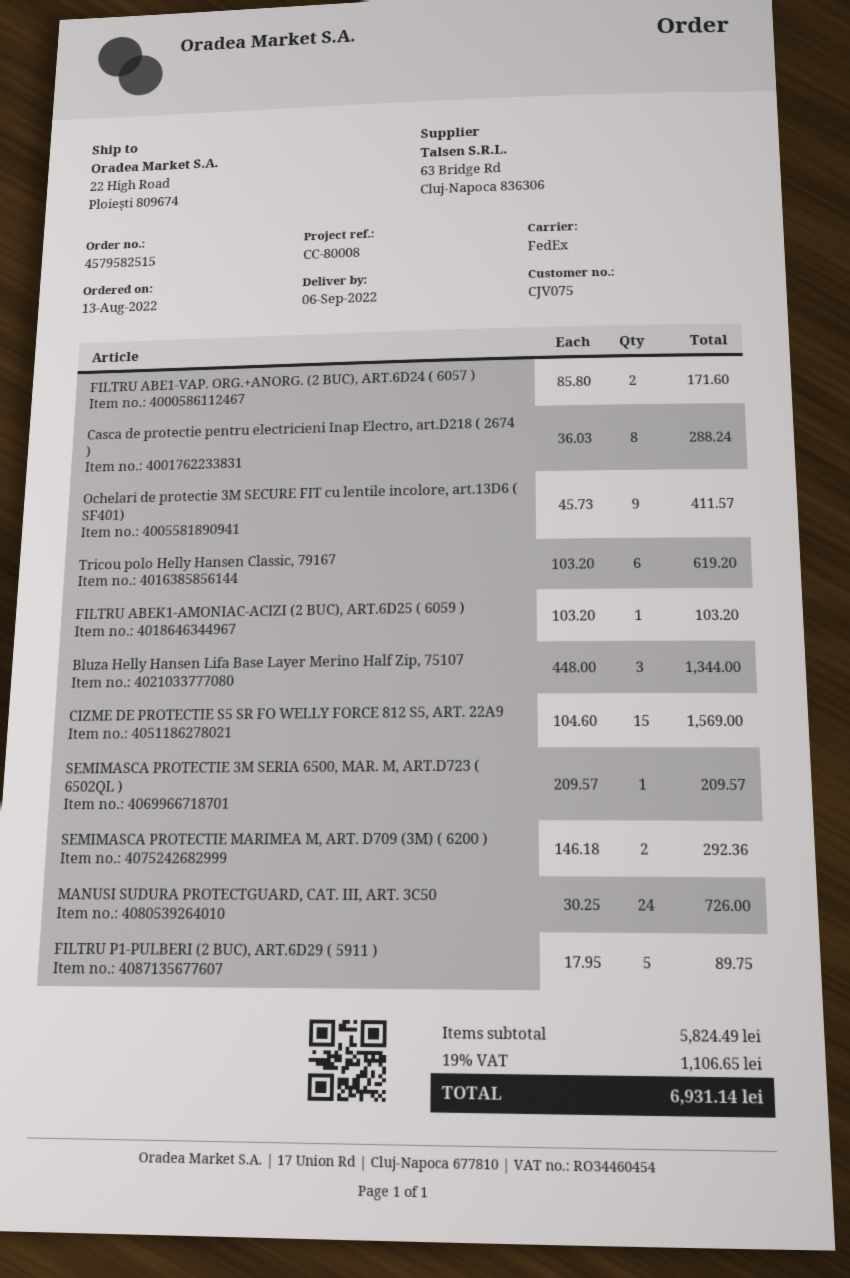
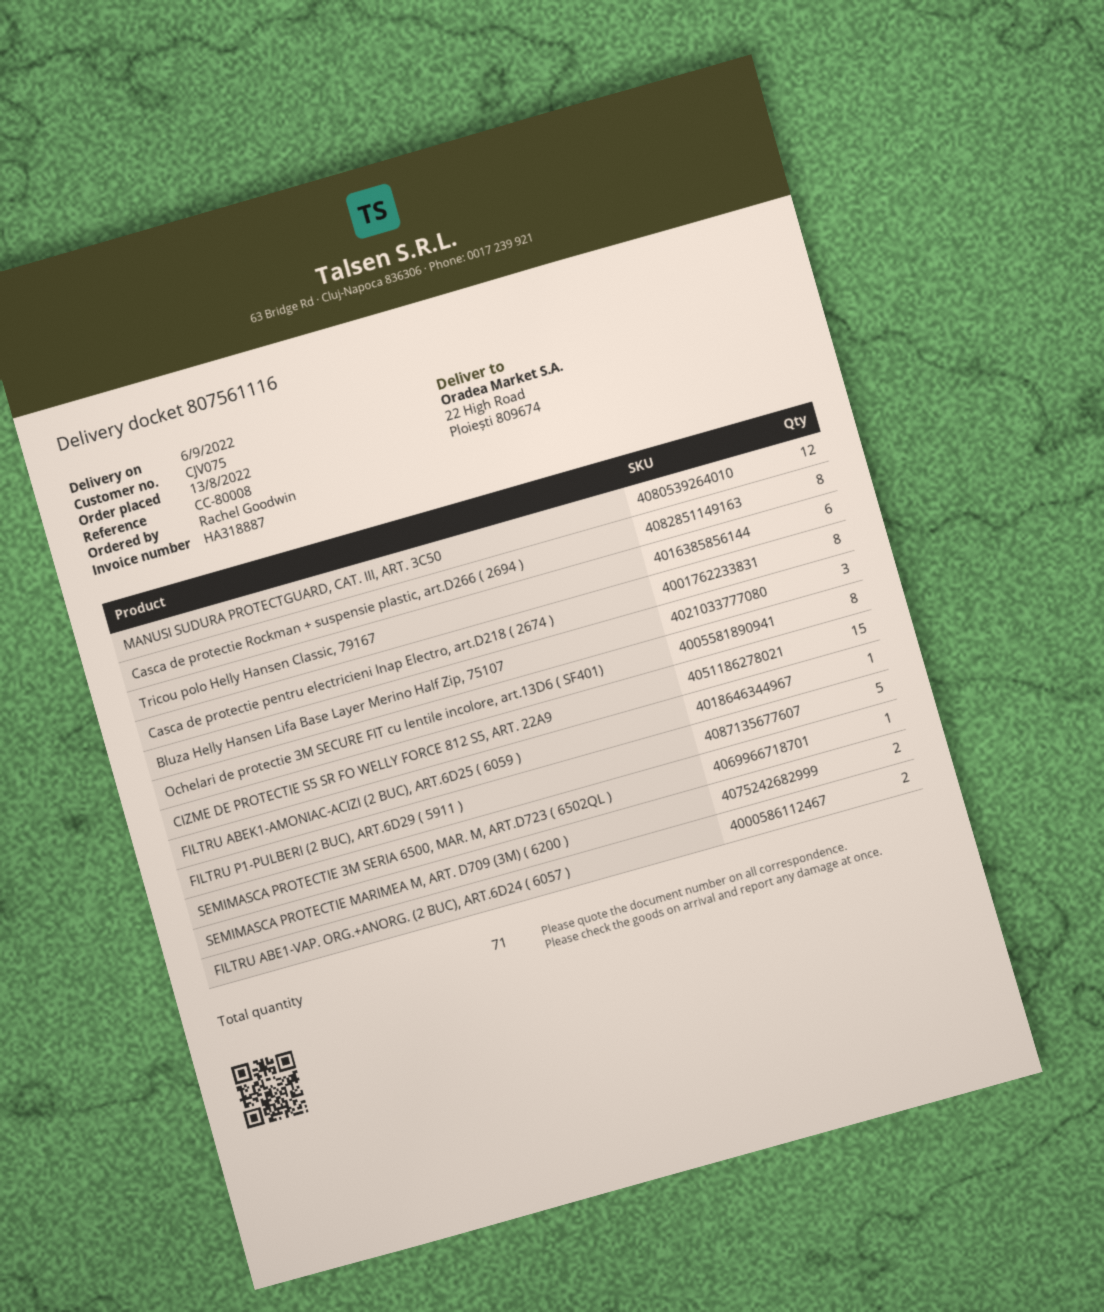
Ochelari de protectie 3M SECURE FIT cu lentile incolore, art.13D6 ( SF401): 9 -> 8
MANUSI SUDURA PROTECTGUARD, CAT. III, ART. 3C50: 24 -> 12
Casca de protectie Rockman + suspensie plastic, art.D266 ( 2694 ): none -> 8

